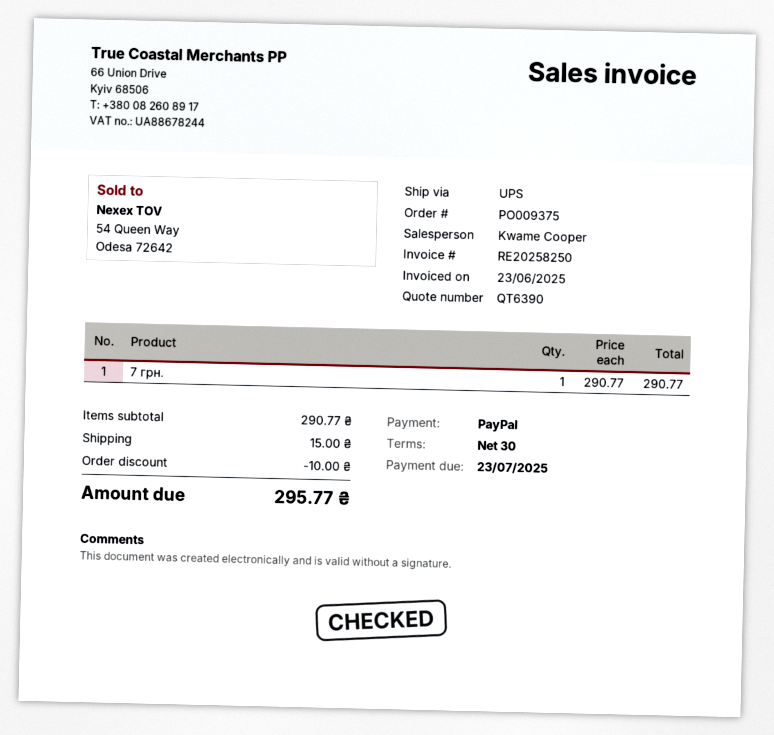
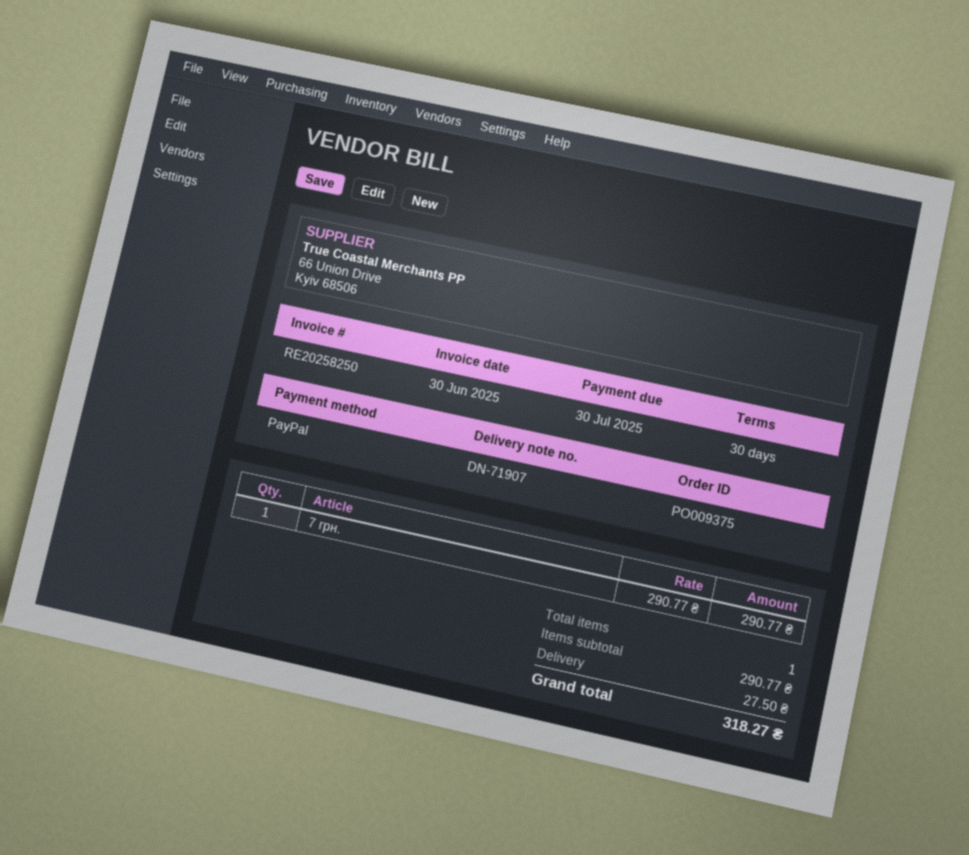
invoice date: 2025-06-23 -> 2025-06-30
due date: 2025-07-23 -> 2025-07-30
discount: 10.00 -> none
shipping: 15.00 -> 27.50
total: 295.77 -> 318.27

